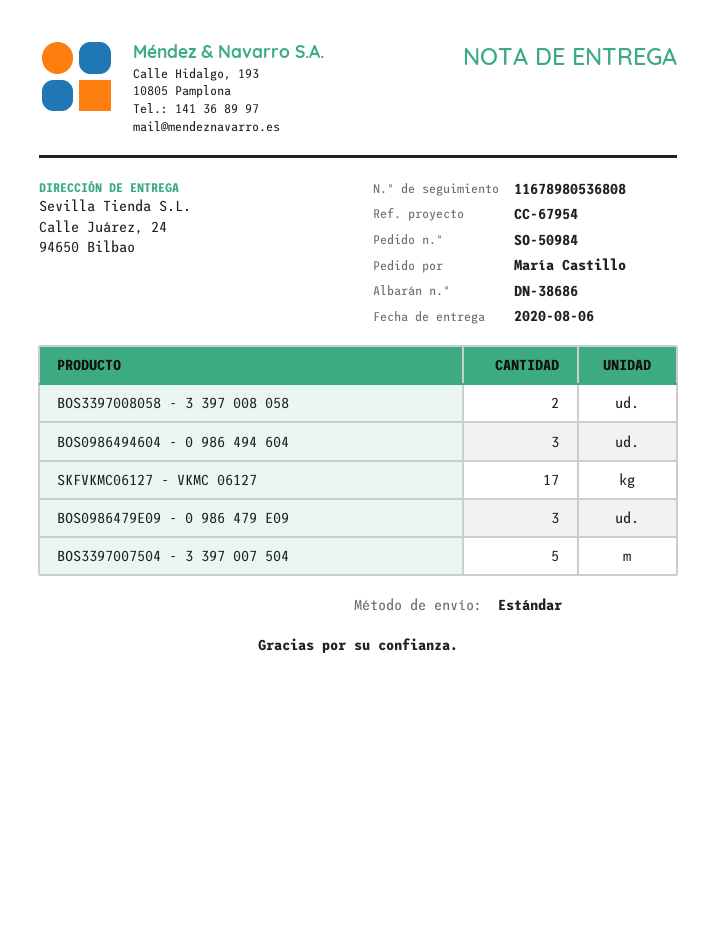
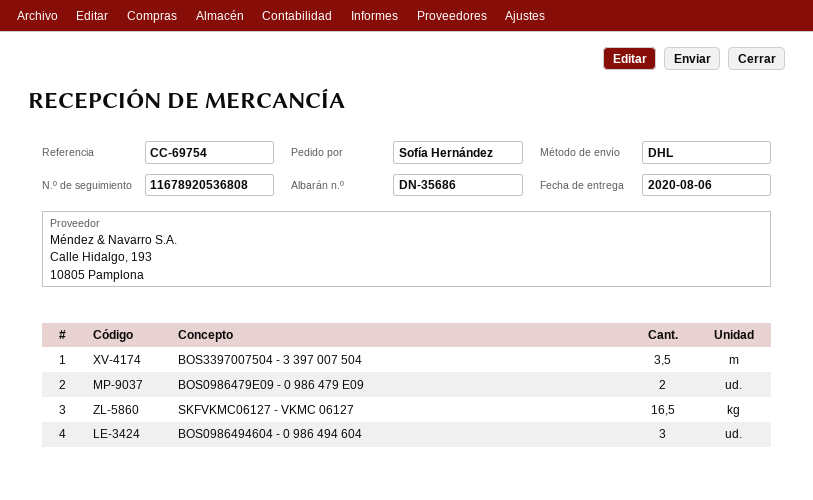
delivery note number: DN-38686 -> DN-35686
reference: CC-67954 -> CC-69754
ordered by: María Castillo -> Sofía Hernández
shipping method: standard -> DHL
tracking number: 11678980536808 -> 11678920536808
BOS3397008058 - 3 397 008 058: 2 -> none
SKFVKMC06127 - VKMC 06127: 17 -> 16.5
BOS0986479E09 - 0 986 479 E09: 3 -> 2
BOS3397007504 - 3 397 007 504: 5 -> 3.5

